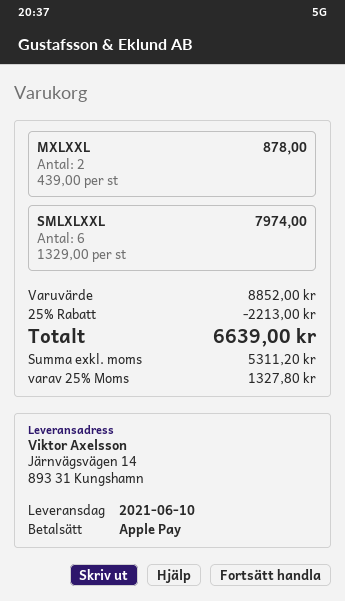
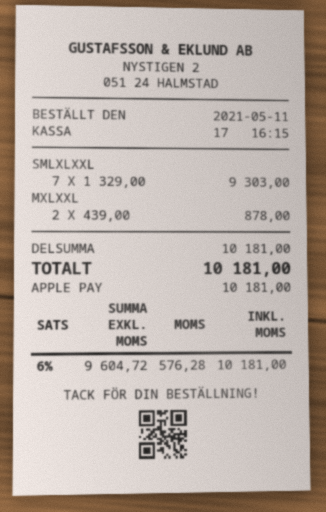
SMLXLXXL: 6 x 1329.00 = 7974.00 -> 7 x 1329.00 = 9303.00
subtotal: 8852.00 -> 10181.00
discount: 25% = 2213.00 -> none
net: 5311.20 -> 9604.72
tax: 25% = 1327.80 -> 6% = 576.28
total: 6639.00 -> 10181.00

